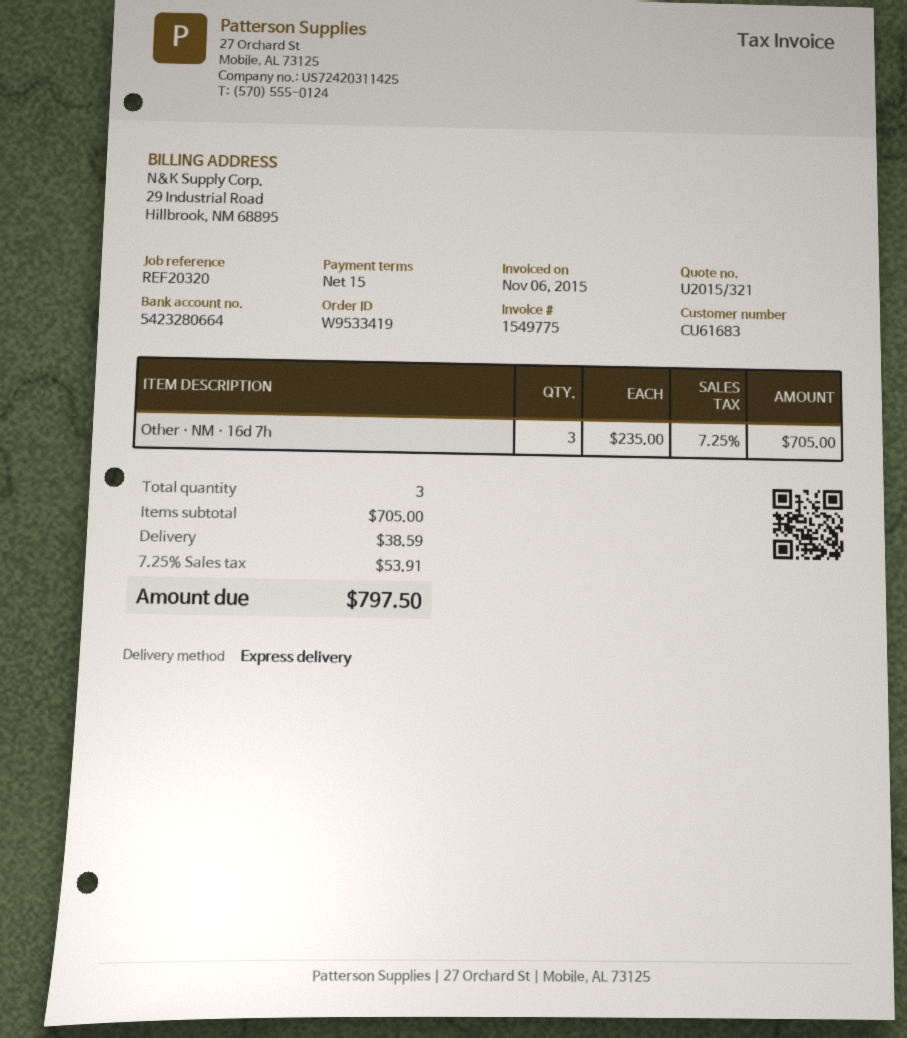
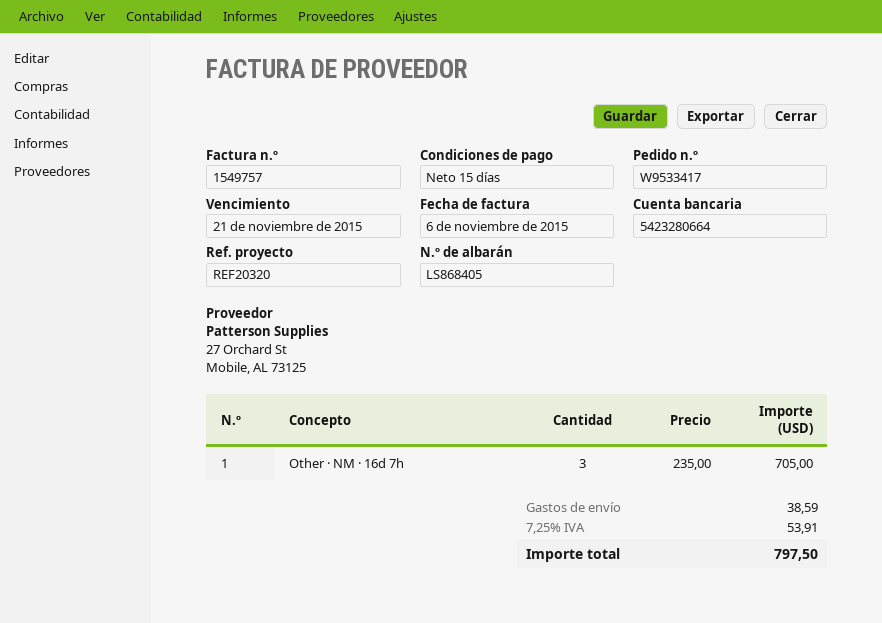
order number: W9533419 -> W9533417
invoice number: 1549775 -> 1549757

